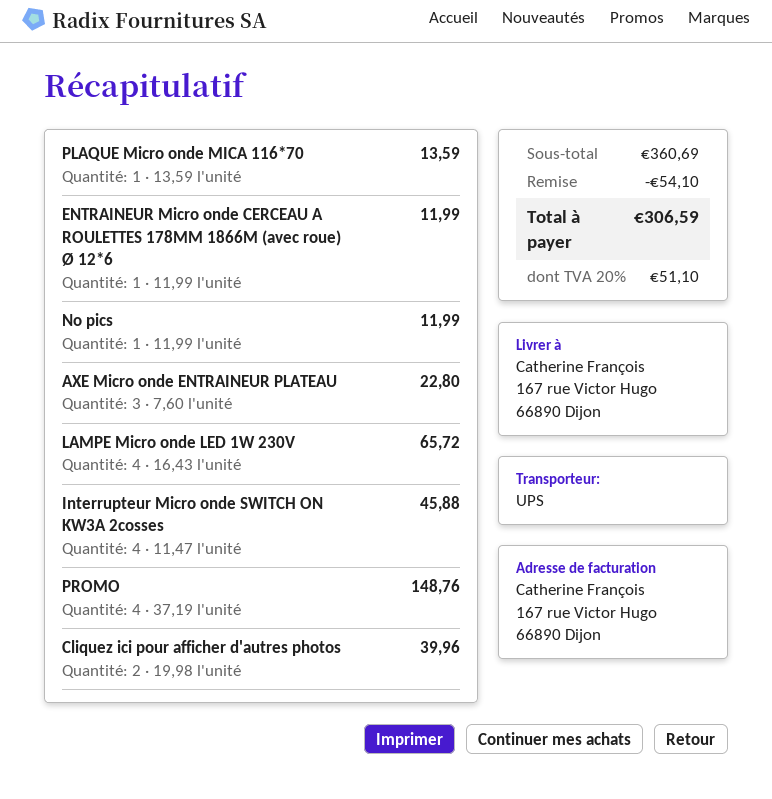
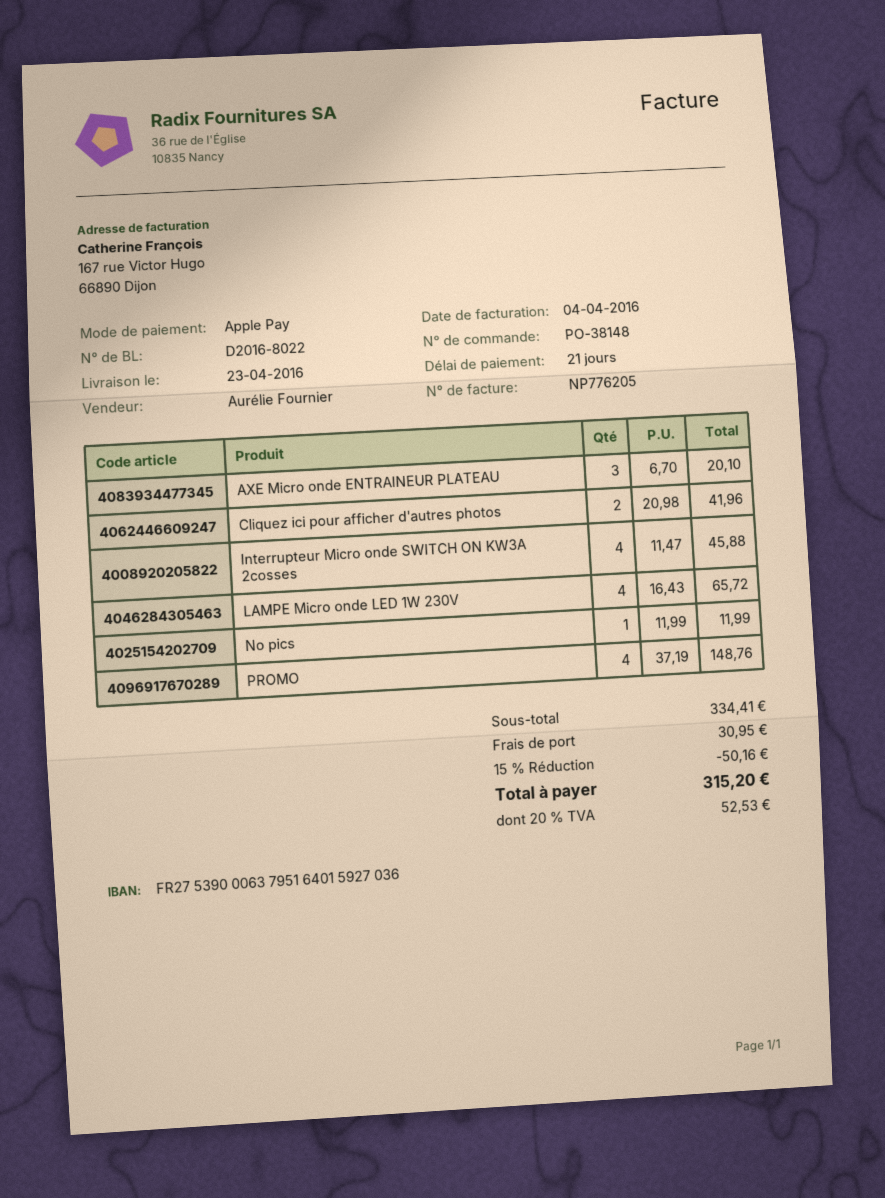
PLAQUE Micro onde MICA 116*70: 1 x 13.59 = 13.59 -> none
ENTRAINEUR Micro onde CERCEAU A ROULETTES 178MM 1866M (avec roue) Ø 12*6: 1 x 11.99 = 11.99 -> none
AXE Micro onde ENTRAINEUR PLATEAU: 3 x 7.60 = 22.80 -> 3 x 6.70 = 20.10
Cliquez ici pour afficher d'autres photos: 2 x 19.98 = 39.96 -> 2 x 20.98 = 41.96
subtotal: 360.69 -> 334.41
discount: 54.10 -> 50.16
shipping: none -> 30.95
tax: 20% = 51.10 -> 20% = 52.53
total: 306.59 -> 315.20

